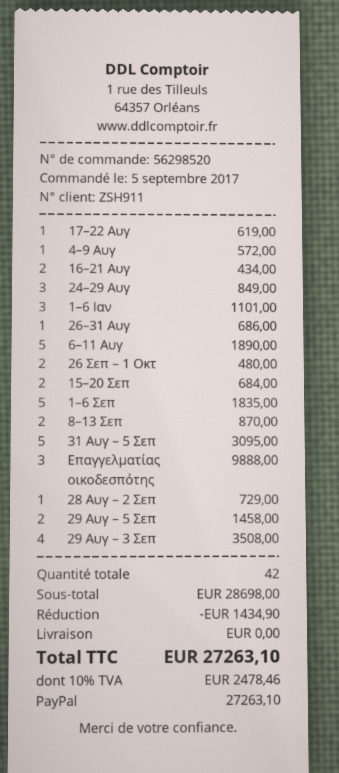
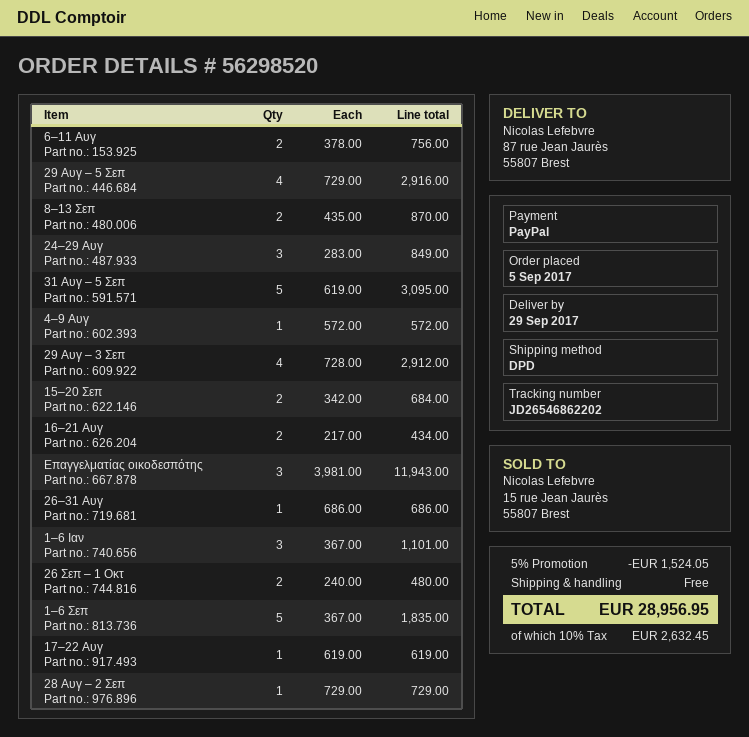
6–11 Αυγ: 5 for 1890.00 -> 2 for 756.00
Επαγγελματίας οικοδεσπότης: 3 for 9888.00 -> 3 for 11943.00
29 Αυγ – 5 Σεπ: 2 for 1458.00 -> 4 for 2916.00
29 Αυγ – 3 Σεπ: 4 for 3508.00 -> 4 for 2912.00
discount: 1434.90 -> 1524.05
tax: 10% = 2478.46 -> 10% = 2632.45
total: 27263.10 -> 28956.95

